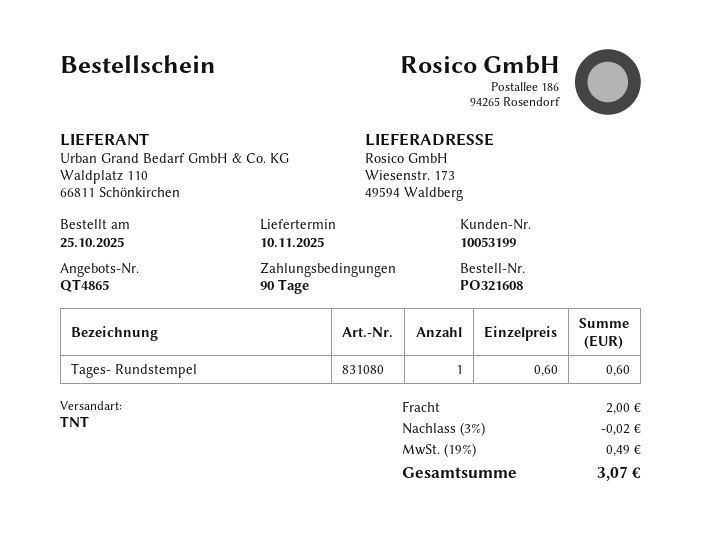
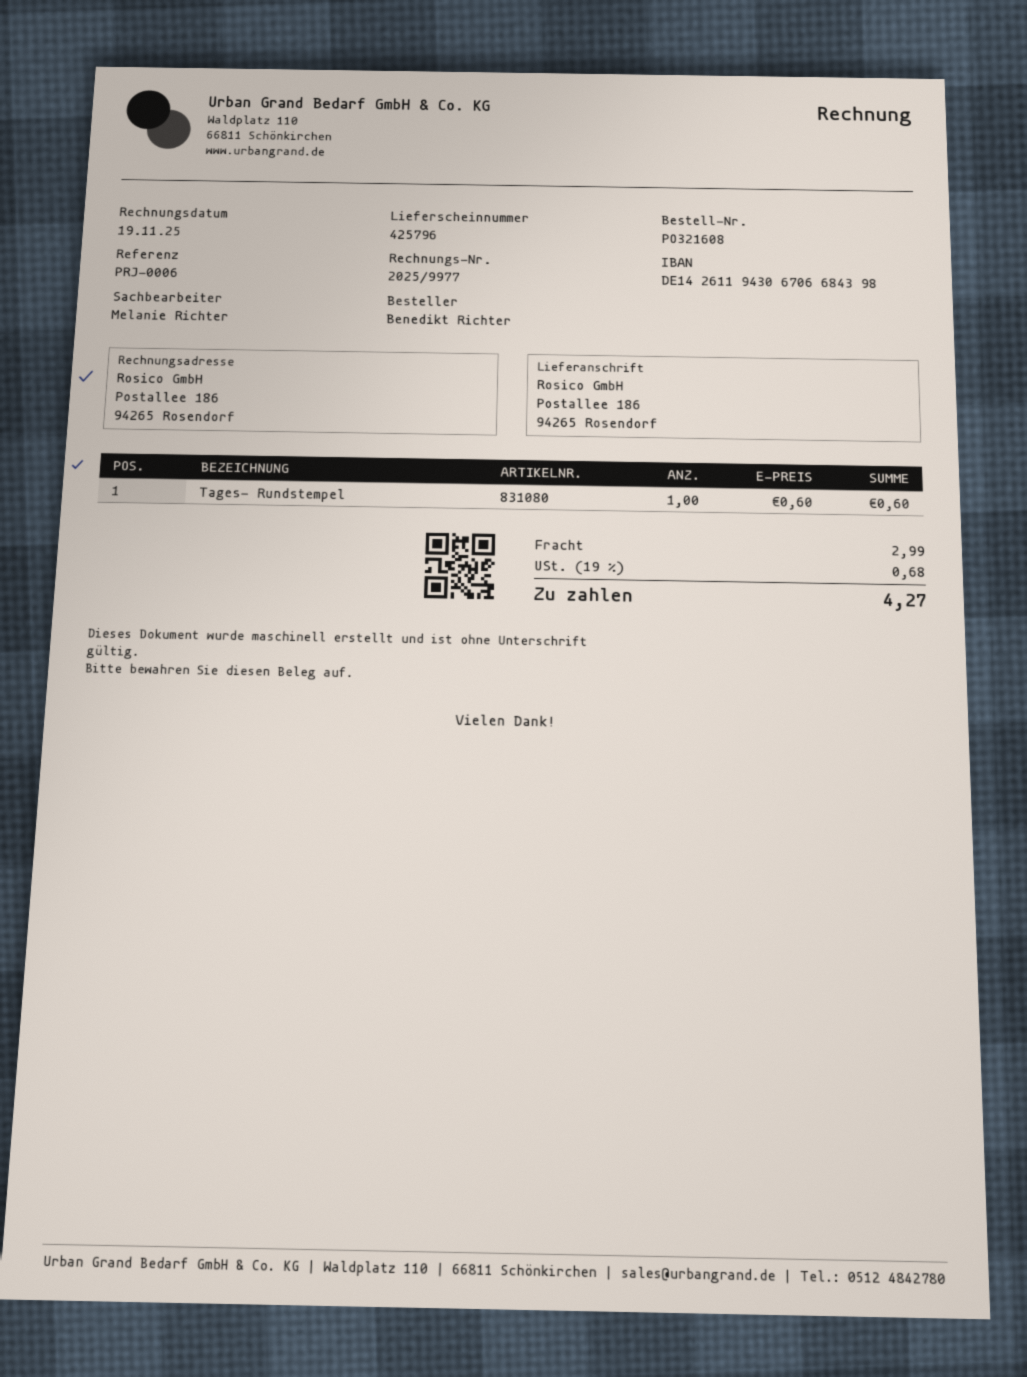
ship to: Wiesenstr. 173, 49594 Waldberg -> Postallee 186, 94265 Rosendorf
discount: 3% = 0.02 -> none
shipping: 2.00 -> 2.99
tax: 19% = 0.49 -> 19% = 0.68
total: 3.07 -> 4.27

